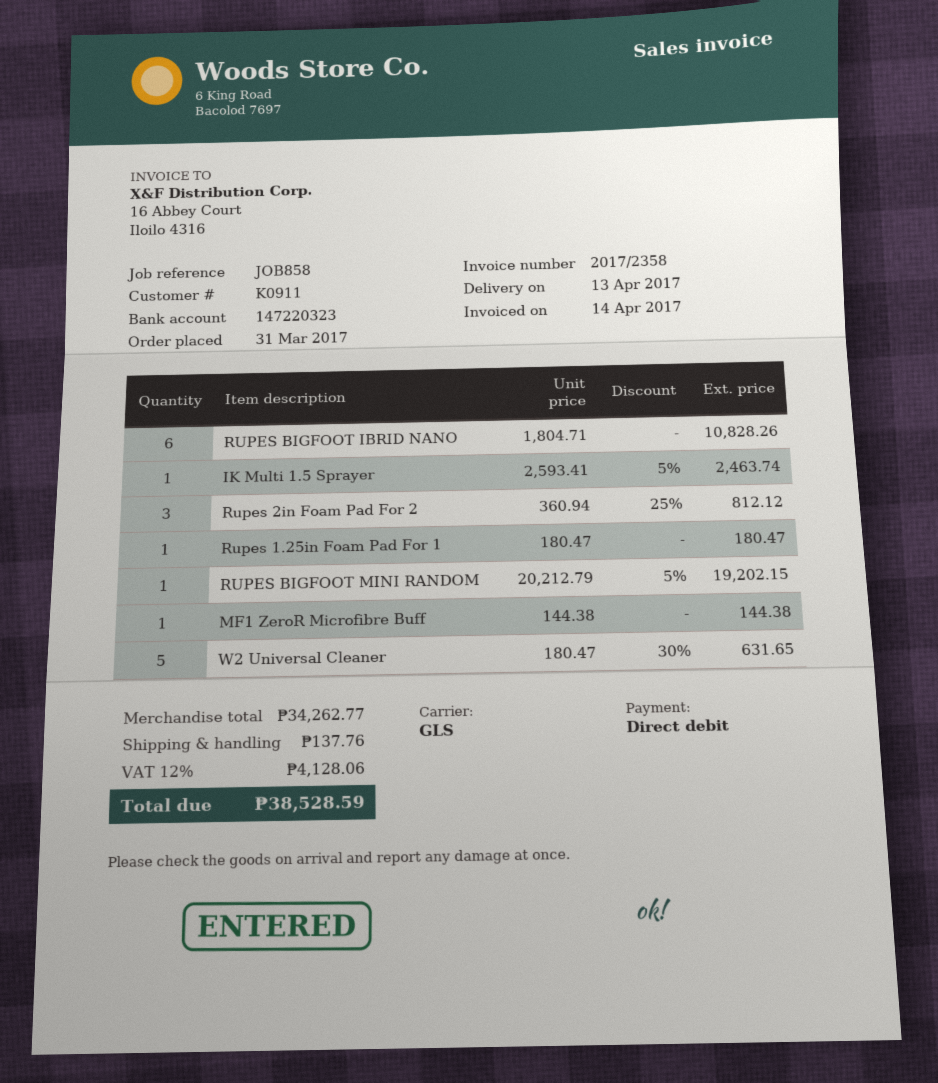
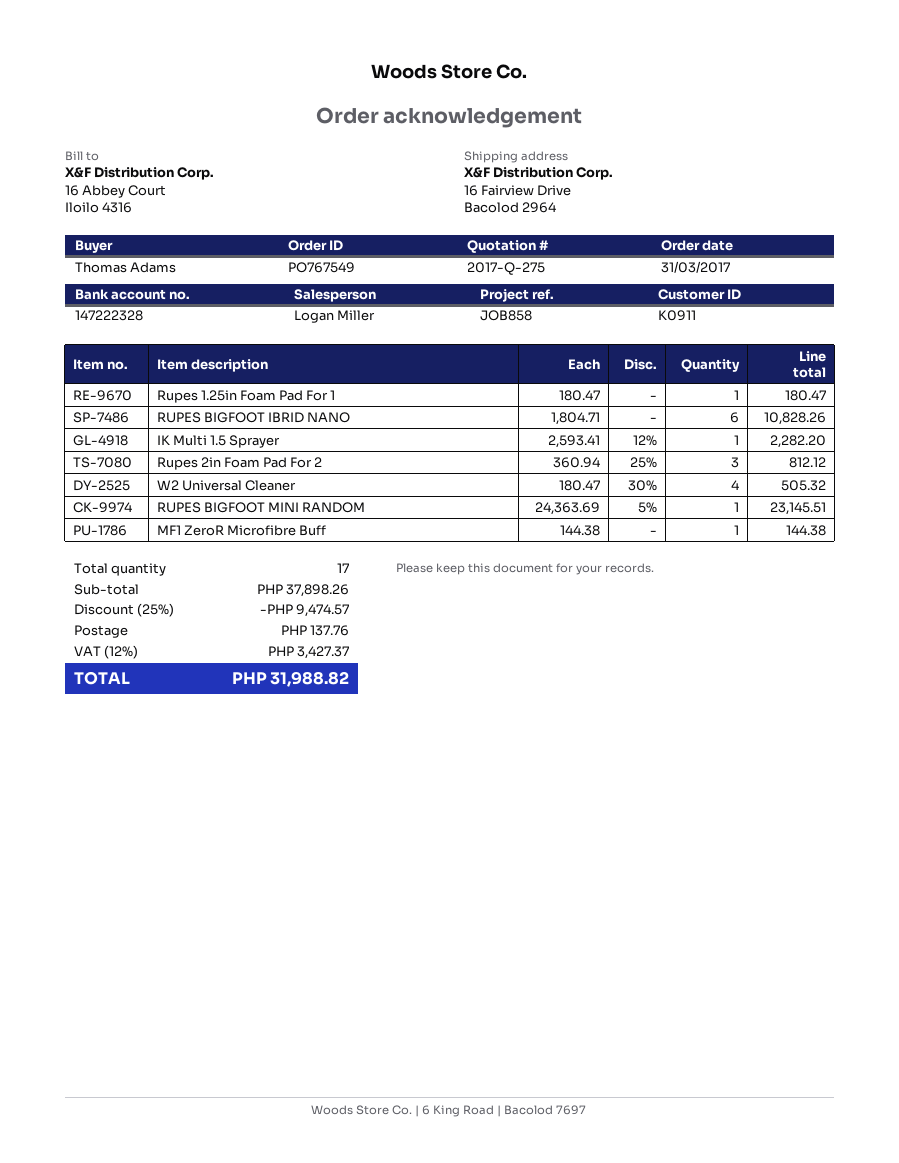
bank account: 147220323 -> 147222328
IK Multi 1.5 Sprayer: 1 x 2593.41 - 5% = 2463.74 -> 1 x 2593.41 - 12% = 2282.20
RUPES BIGFOOT MINI RANDOM: 1 x 20212.79 - 5% = 19202.15 -> 1 x 24363.69 - 5% = 23145.51
W2 Universal Cleaner: 5 x 180.47 - 30% = 631.65 -> 4 x 180.47 - 30% = 505.32
subtotal: 34262.77 -> 37898.26
discount: none -> 25% = 9474.57
tax: 12% = 4128.06 -> 12% = 3427.37
total: 38528.59 -> 31988.82

